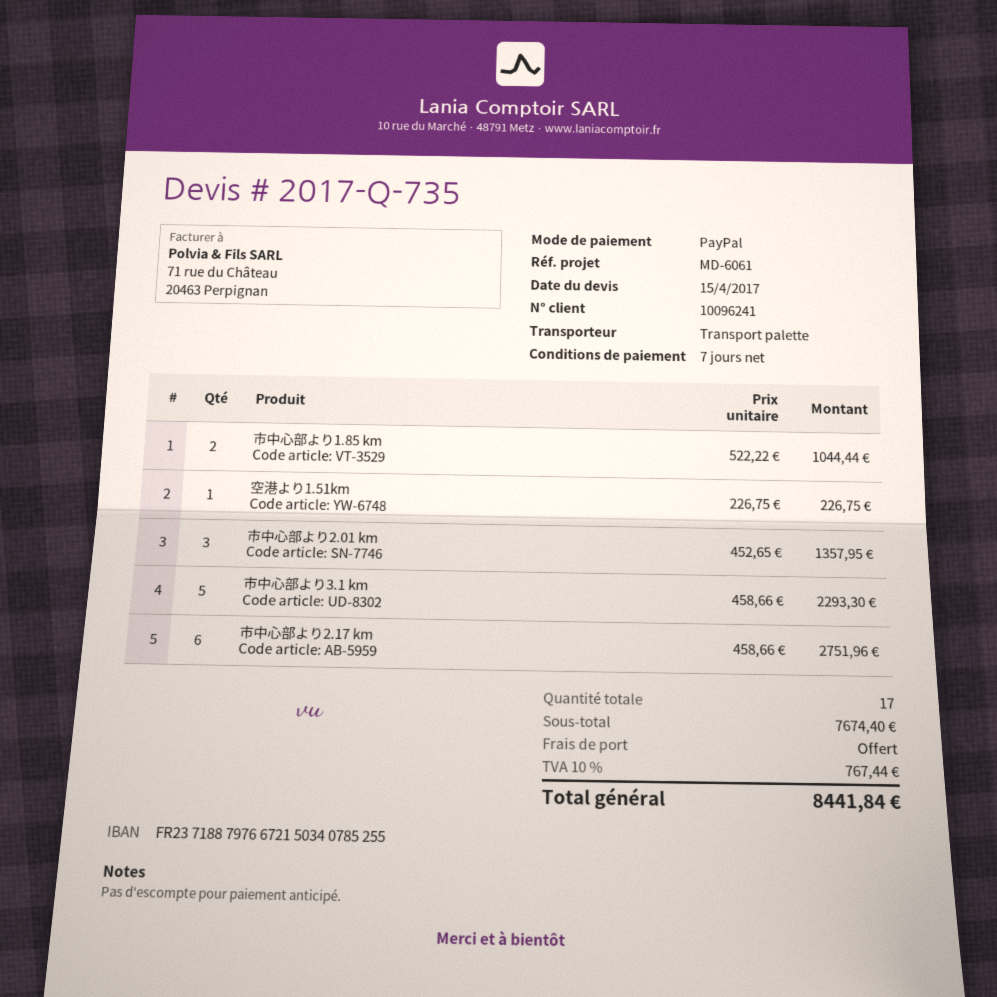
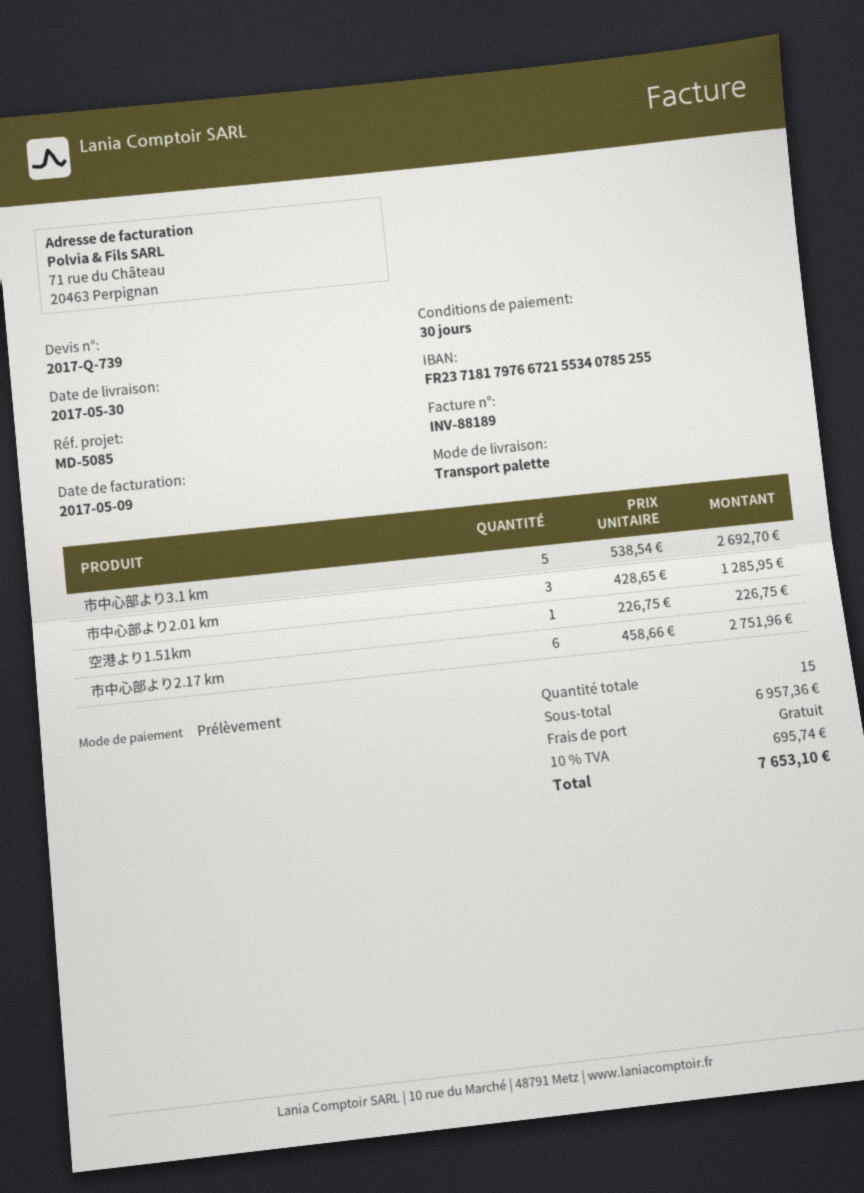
quote number: 2017-Q-735 -> 2017-Q-739
payment terms: 7 days -> 30 days
reference: MD-6061 -> MD-5085
payment method: PayPal -> direct debit
bank account: FR2371887976672150340785255 -> FR2371817976672155340785255
市中心部より1.85 km: 2 x 522.22 = 1044.44 -> none
市中心部より2.01 km: 3 x 452.65 = 1357.95 -> 3 x 428.65 = 1285.95
市中心部より3.1 km: 5 x 458.66 = 2293.30 -> 5 x 538.54 = 2692.70
total quantity: 17 -> 15
subtotal: 7674.40 -> 6957.36
tax: 10% = 767.44 -> 10% = 695.74
total: 8441.84 -> 7653.10

